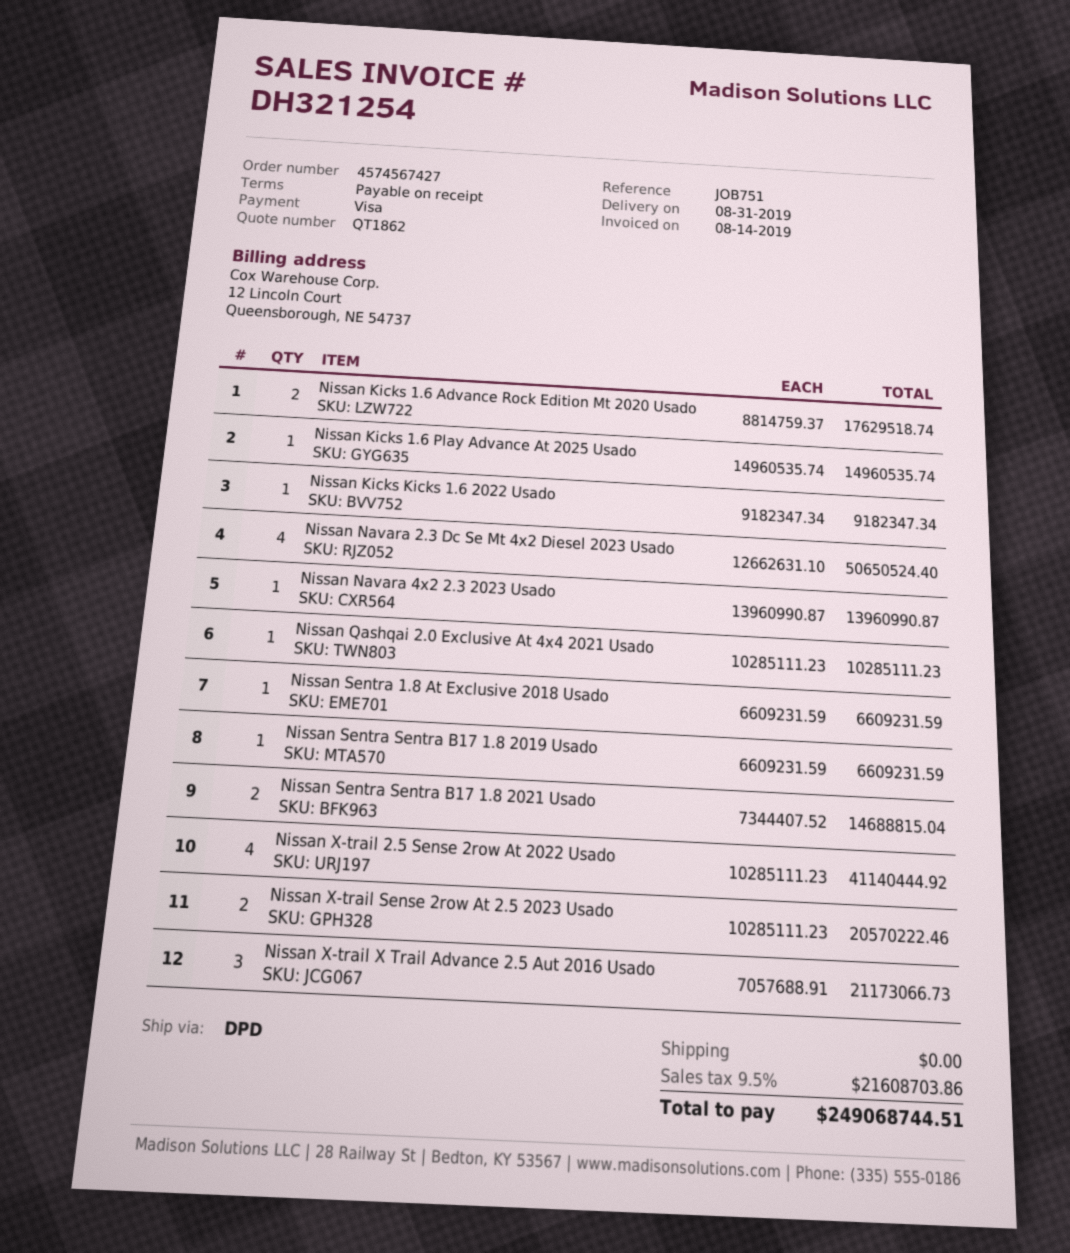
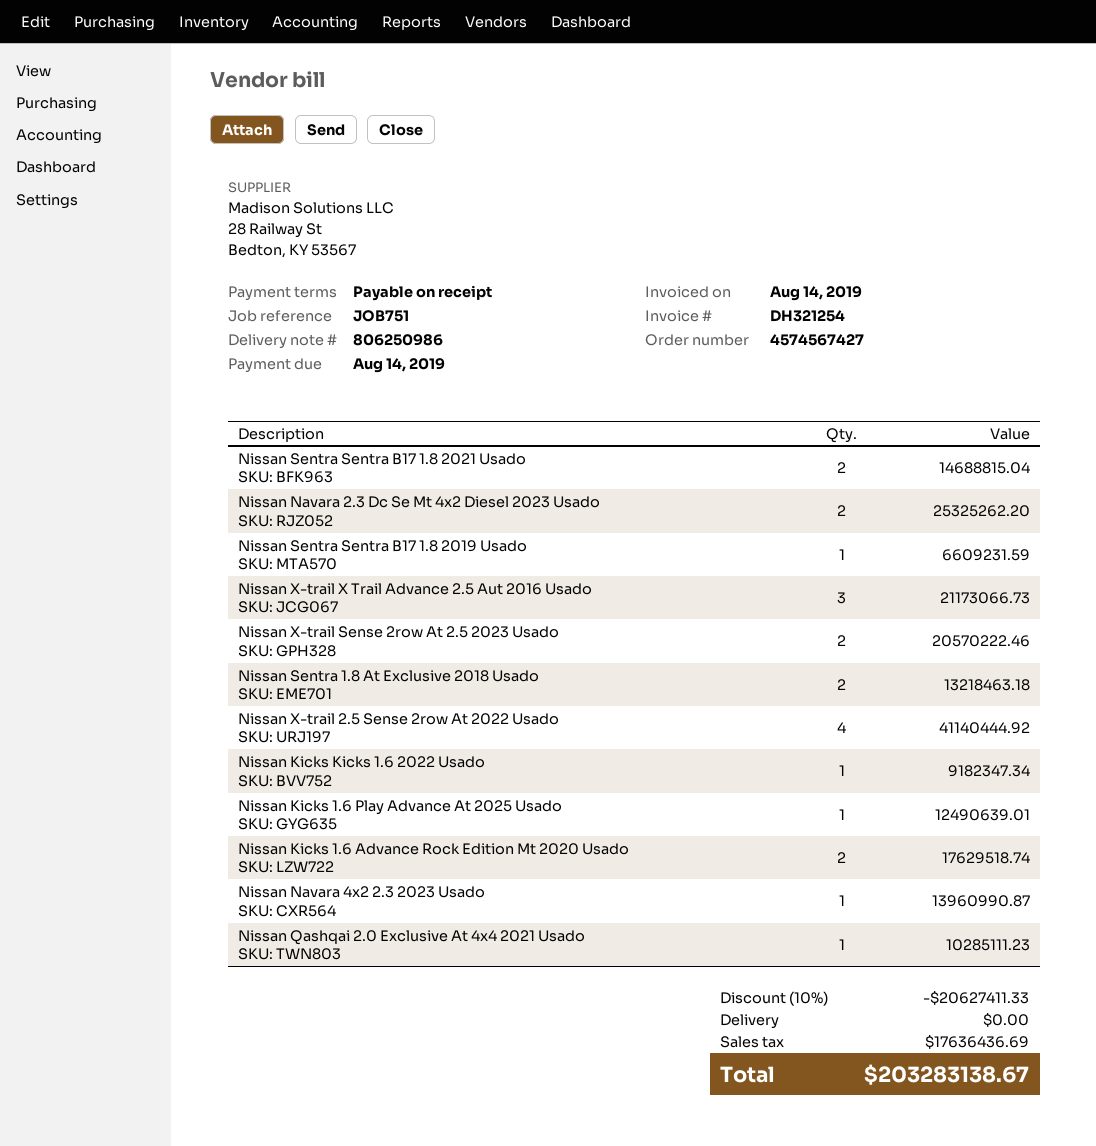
Nissan Kicks 1.6 Play Advance At 2025 Usado: 1 for 14960535.74 -> 1 for 12490639.01
Nissan Navara 2.3 Dc Se Mt 4x2 Diesel 2023 Usado: 4 for 50650524.40 -> 2 for 25325262.20
Nissan Sentra 1.8 At Exclusive 2018 Usado: 1 for 6609231.59 -> 2 for 13218463.18
discount: none -> 10% = 20627411.33
tax: 21608703.86 -> 17636436.69
total: 249068744.51 -> 203283138.67

